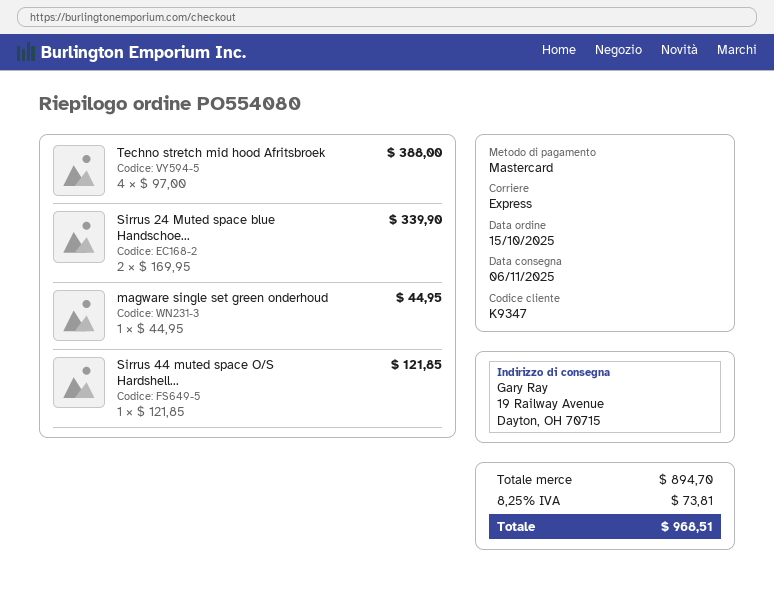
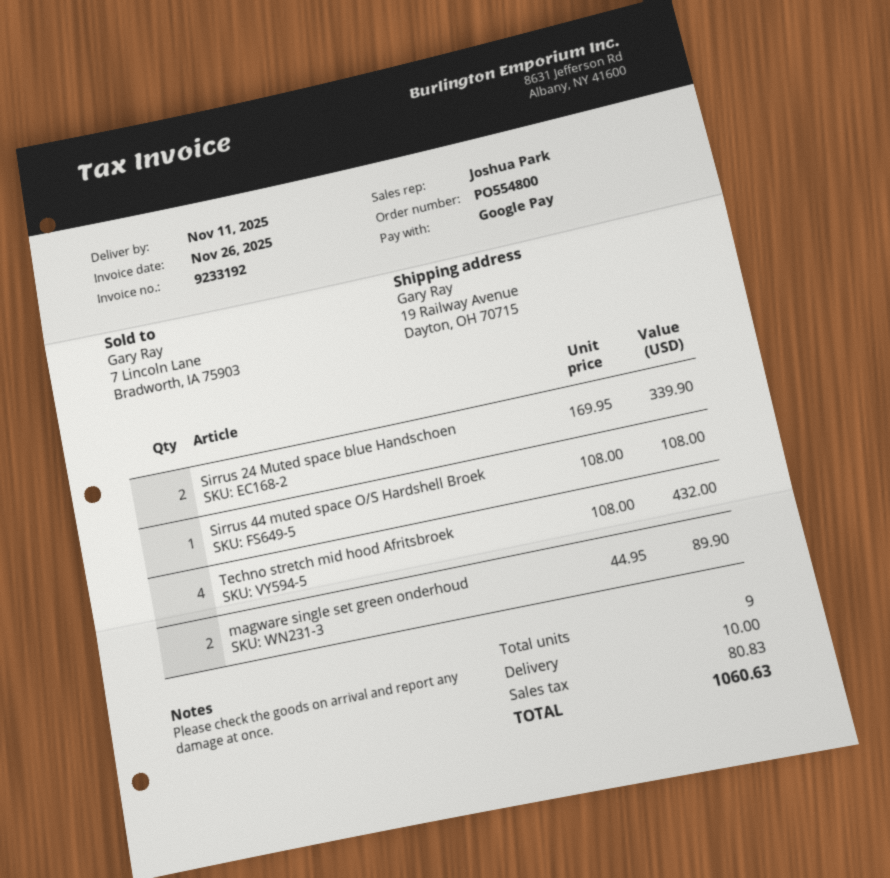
order number: PO554080 -> PO554800
delivery date: 2025-11-06 -> 2025-11-11
payment method: Mastercard -> Google Pay
Techno stretch mid hood Afritsbroek: 4 x 97.00 = 388.00 -> 4 x 108.00 = 432.00
magware single set green onderhoud: 1 x 44.95 = 44.95 -> 2 x 44.95 = 89.90
Sirrus 44 muted space O/S Hardshell...: 1 x 121.85 = 121.85 -> 1 x 108.00 = 108.00
shipping: none -> 10.00
tax: 73.81 -> 80.83
total: 968.51 -> 1060.63

